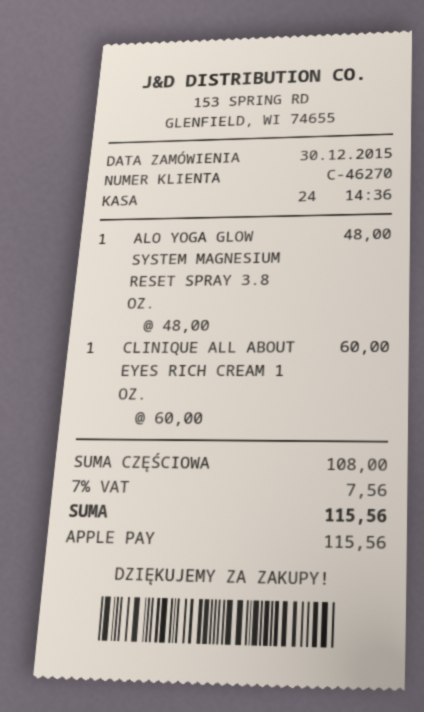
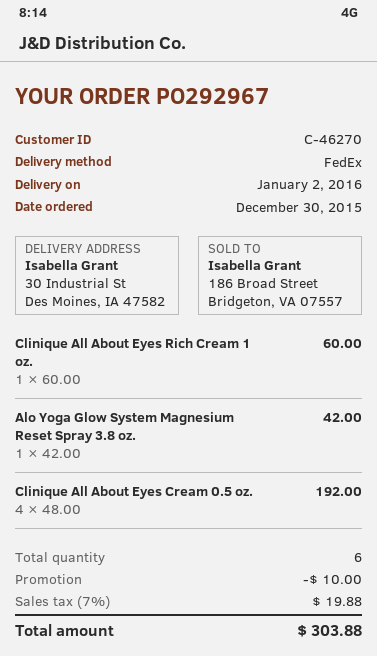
ALO YOGA GLOW SYSTEM MAGNESIUM RESET SPRAY 3.8 OZ.: 1 x 48.00 = 48.00 -> 1 x 42.00 = 42.00
Clinique All About Eyes Cream 0.5 oz.: none -> 4 x 48.00 = 192.00
discount: none -> 10.00
tax: 7% = 7.56 -> 7% = 19.88
total: 115.56 -> 303.88

